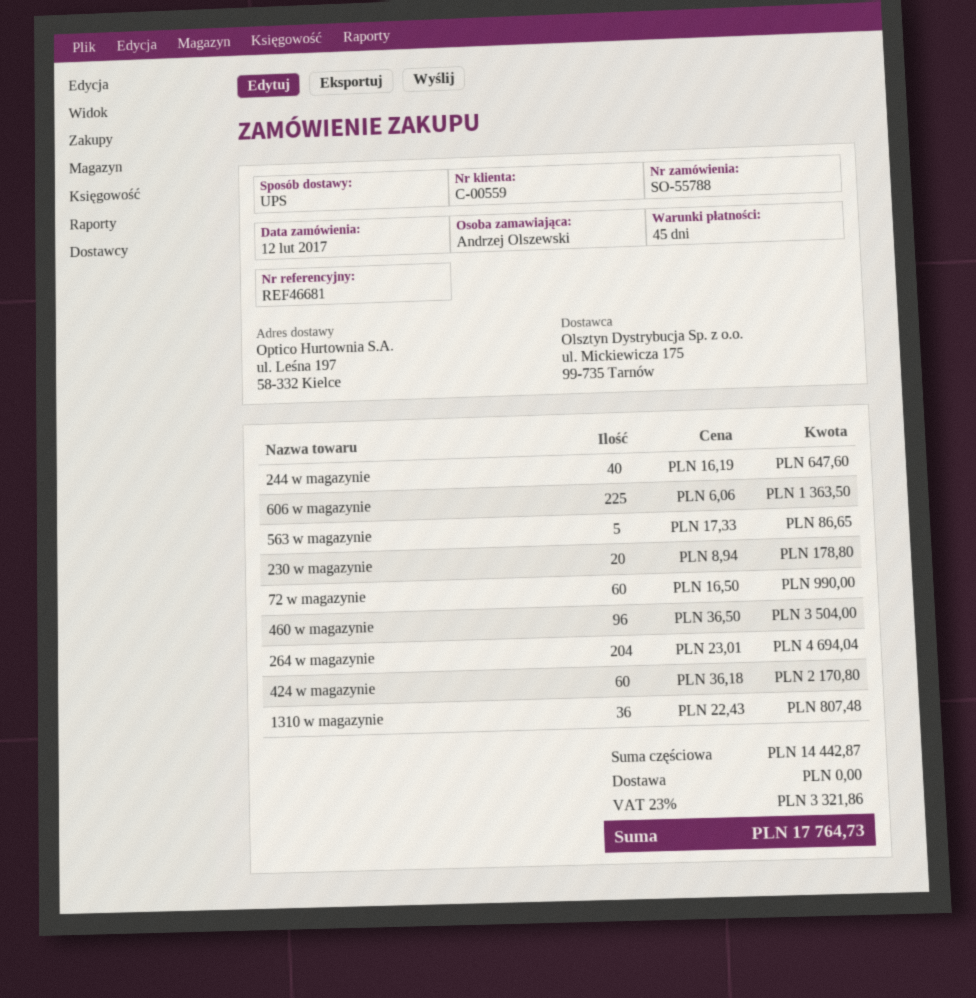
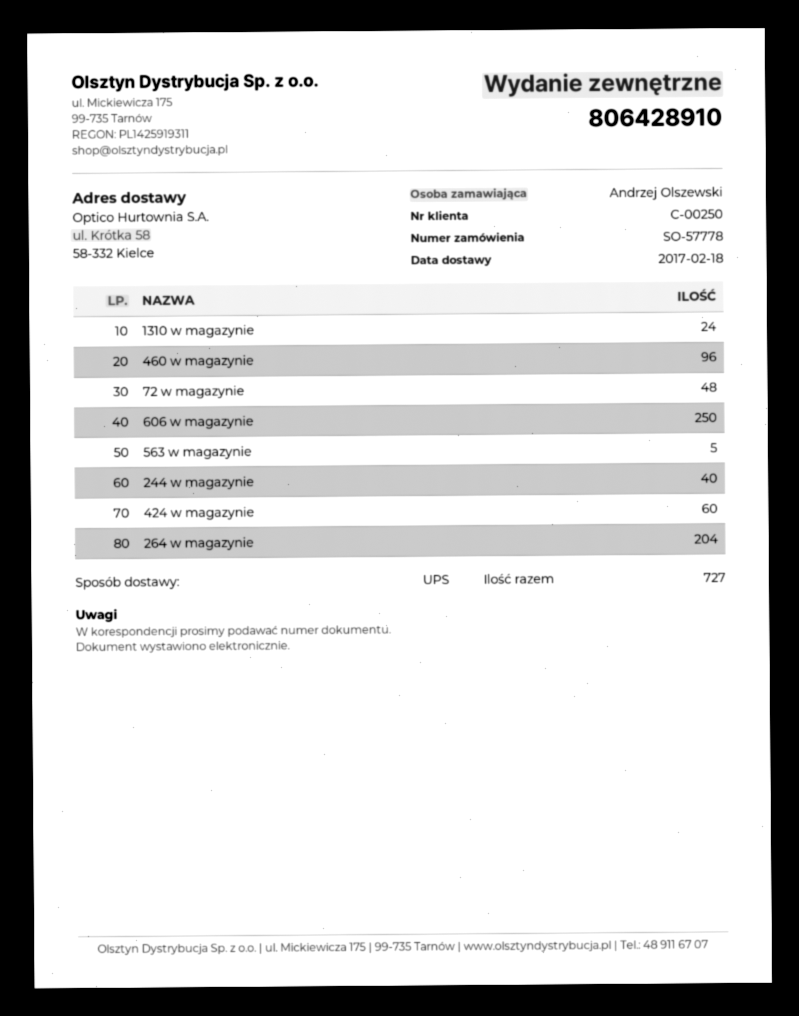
order number: SO-55788 -> SO-57778
customer number: C-00559 -> C-00250
ship to: ul. Leśna 197, 58-332 Kielce -> ul. Krótka 58, 58-332 Kielce
606 w magazynie: 225 -> 250
230 w magazynie: 20 -> none
72 w magazynie: 60 -> 48
1310 w magazynie: 36 -> 24

